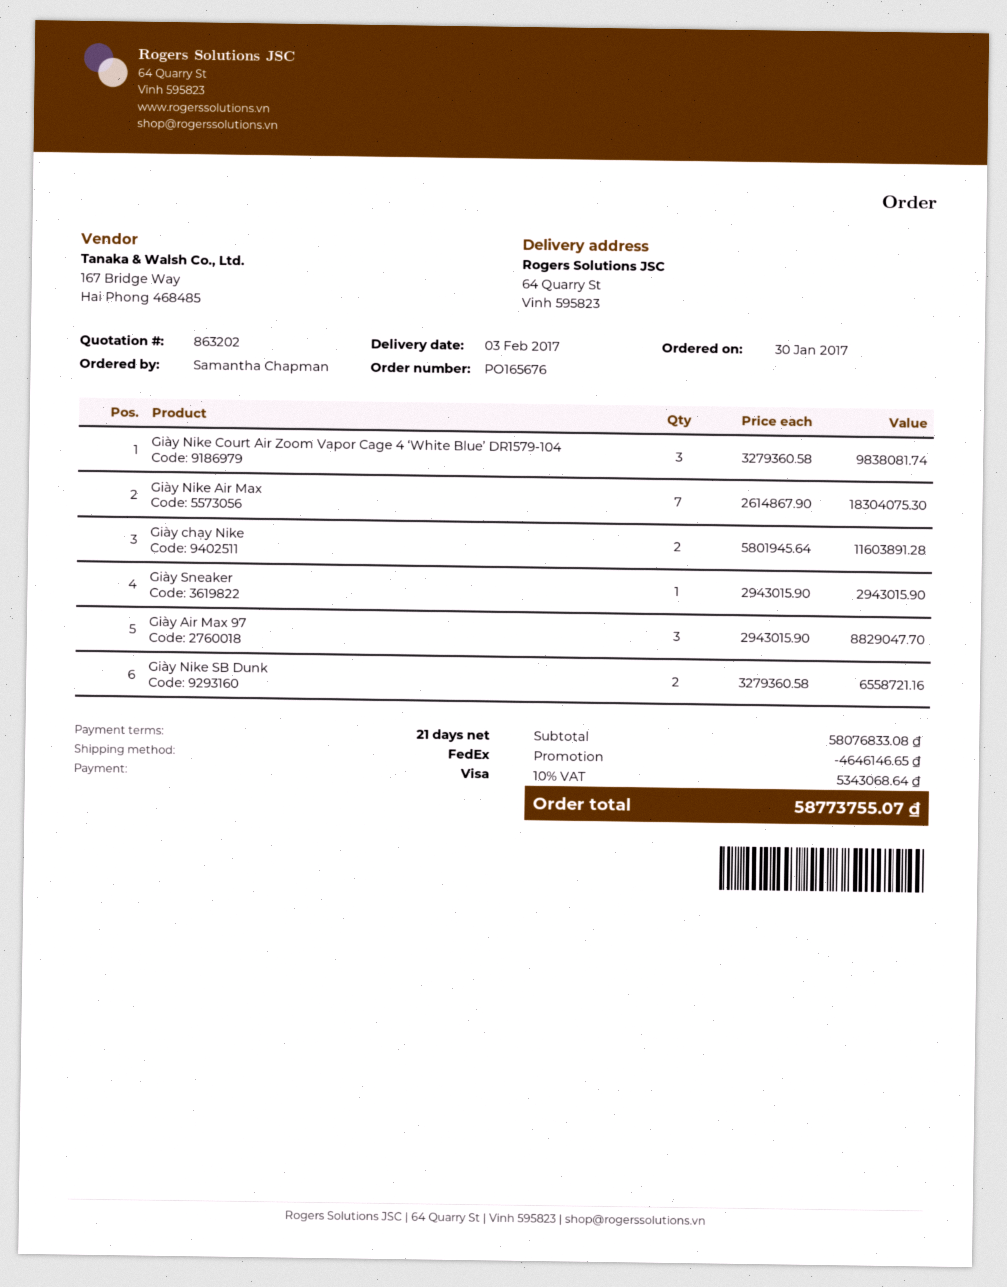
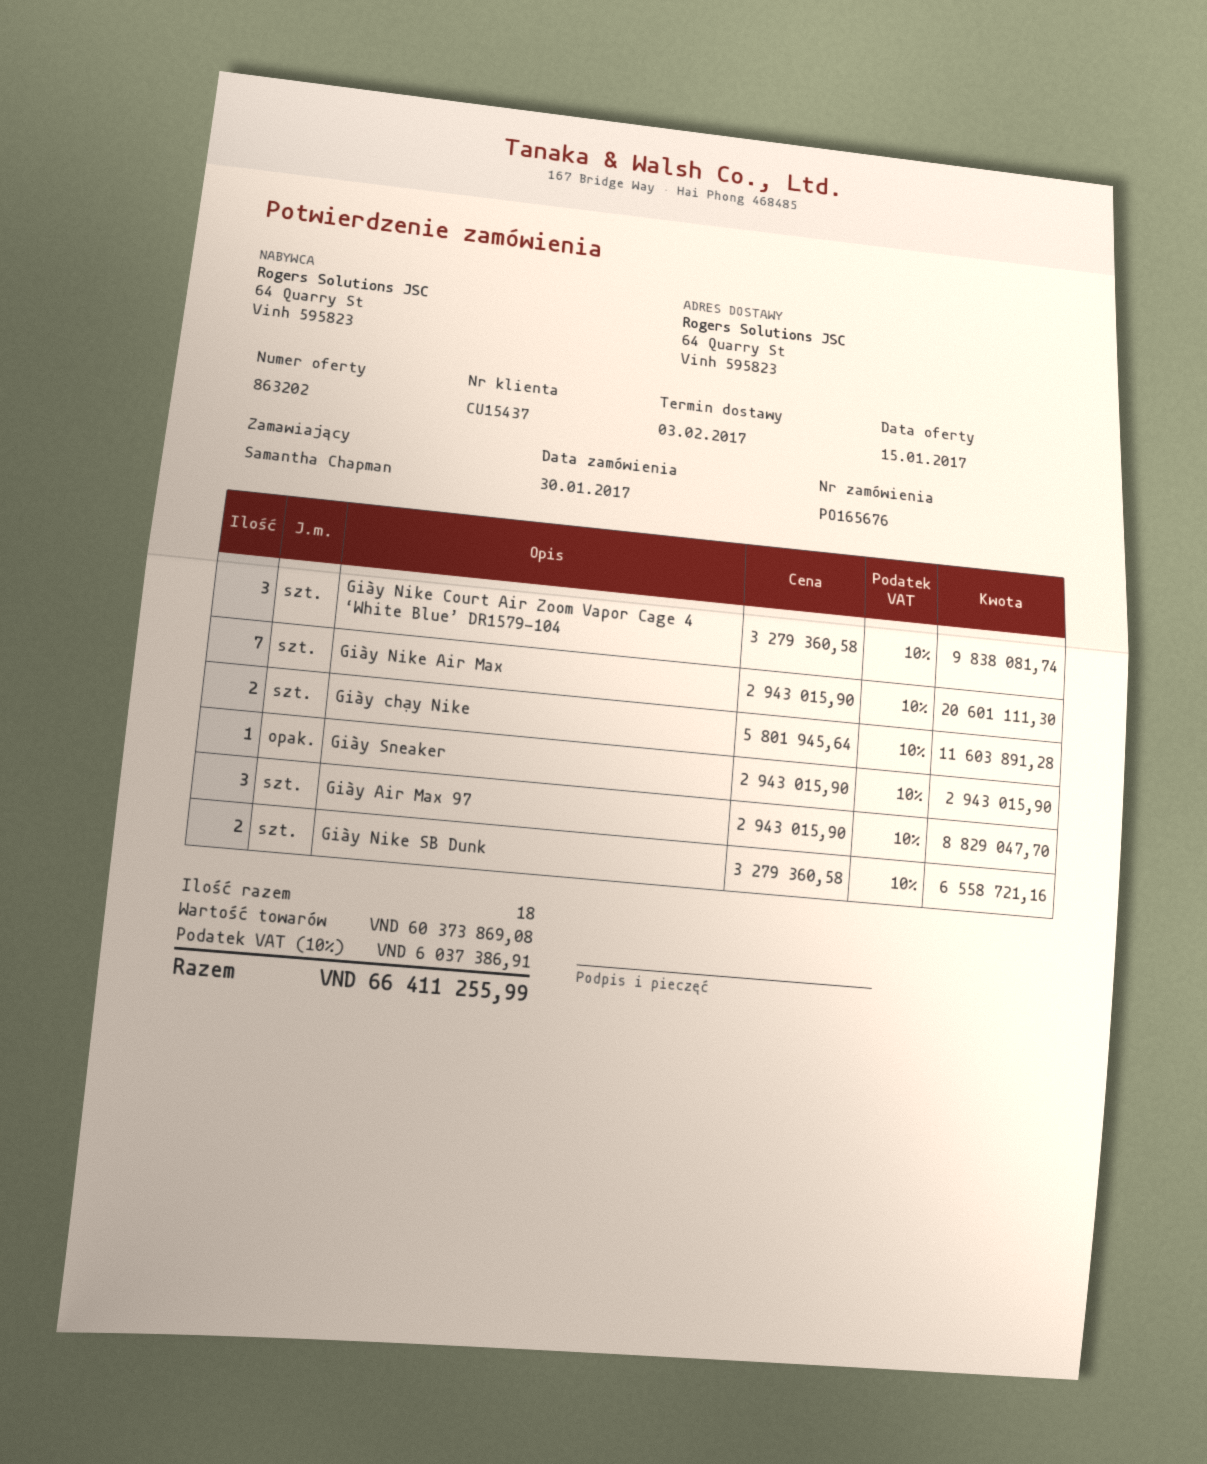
Giày Nike Air Max: 7 x 2614867.90 = 18304075.30 -> 7 x 2943015.90 = 20601111.30
subtotal: 58076833.08 -> 60373869.08
discount: 4646146.65 -> none
tax: 10% = 5343068.64 -> 10% = 6037386.91
total: 58773755.07 -> 66411255.99

